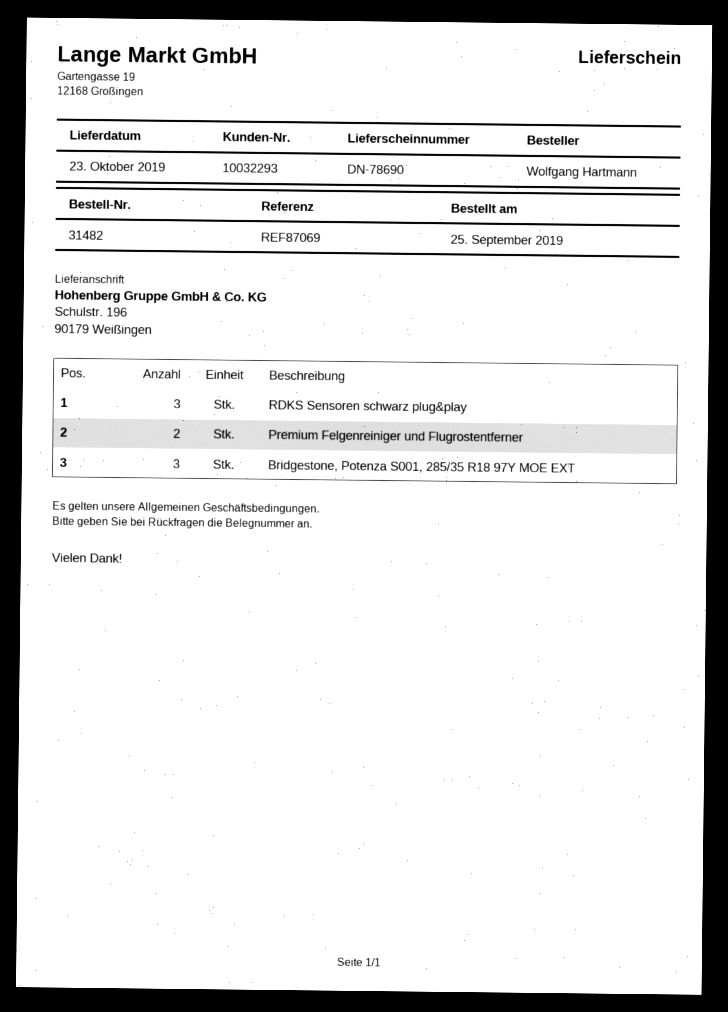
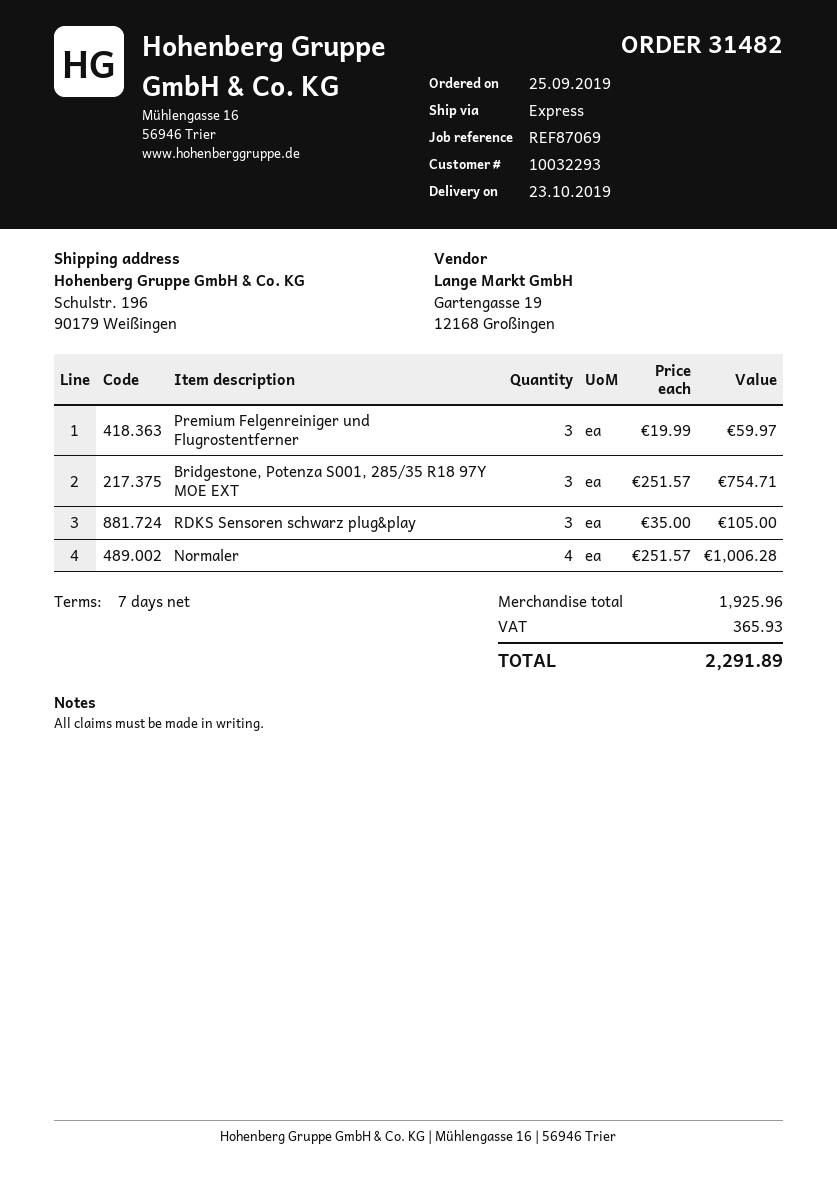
Premium Felgenreiniger und Flugrostentferner: 2 -> 3
Normaler: none -> 4

